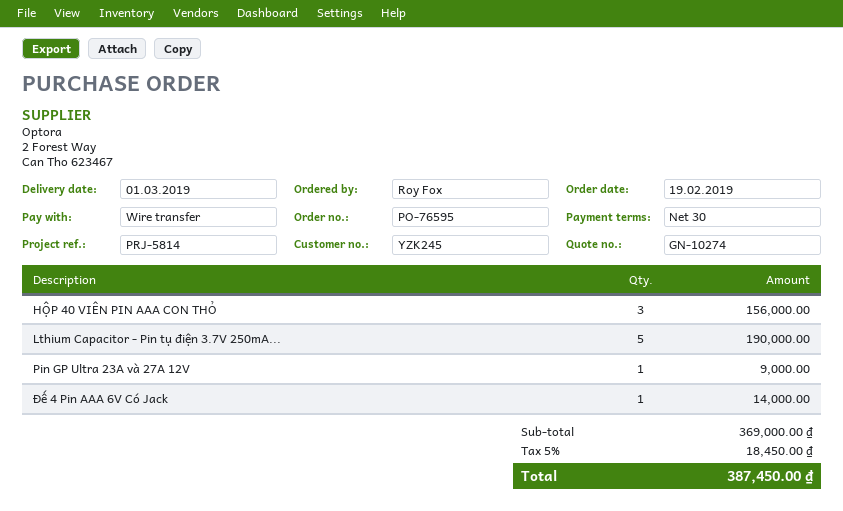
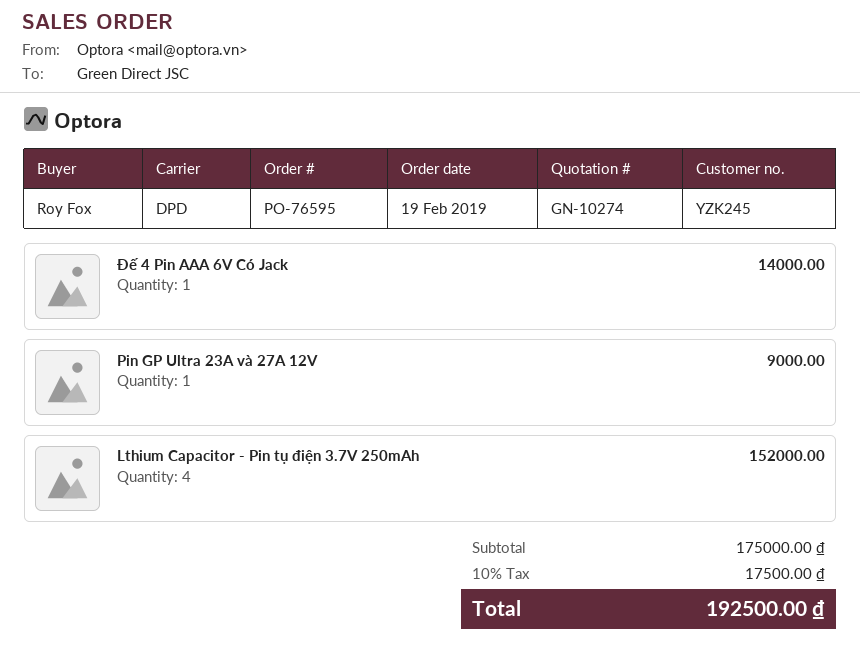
HỘP 40 VIÊN PIN AAA CON THỎ: 3 for 156000.00 -> none
Lthium Capacitor - Pin tụ điện 3.7V 250mA...: 5 for 190000.00 -> 4 for 152000.00
subtotal: 369000.00 -> 175000.00
tax: 5% = 18450.00 -> 10% = 17500.00
total: 387450.00 -> 192500.00

